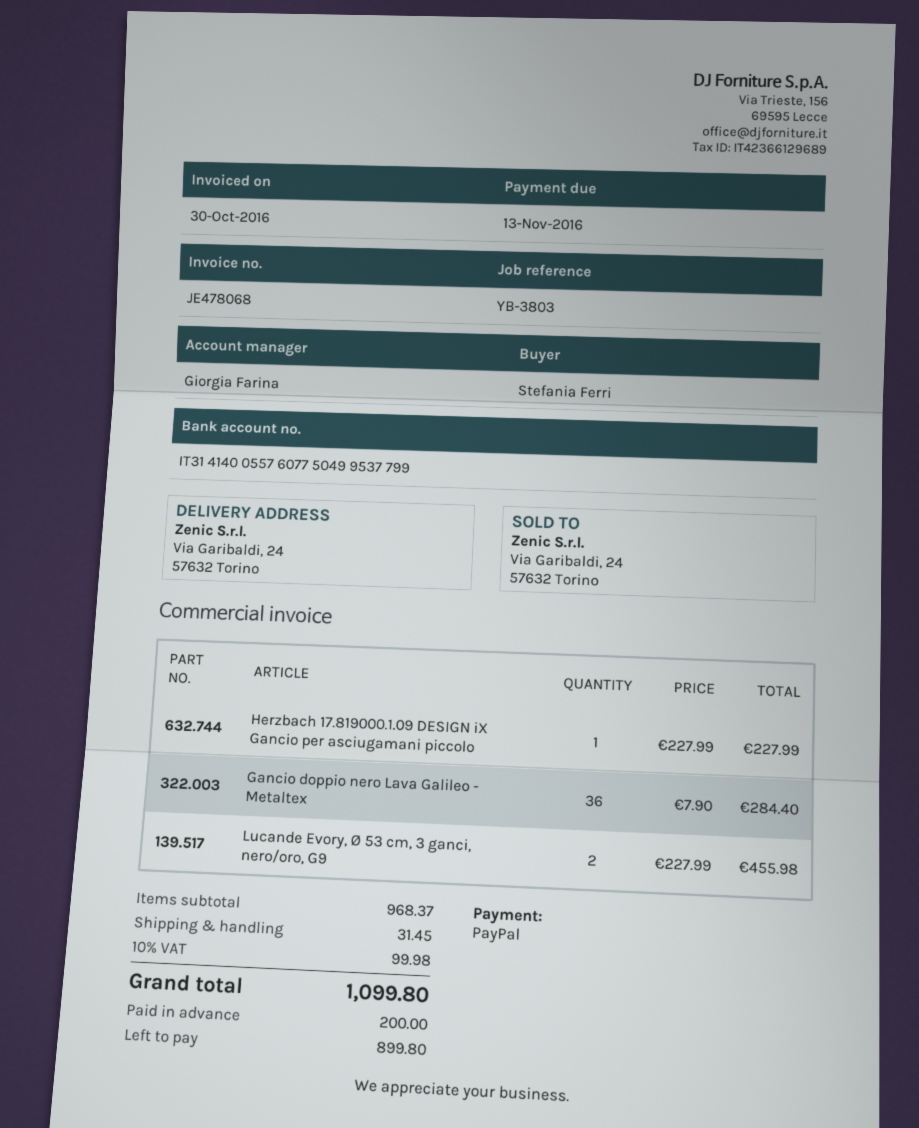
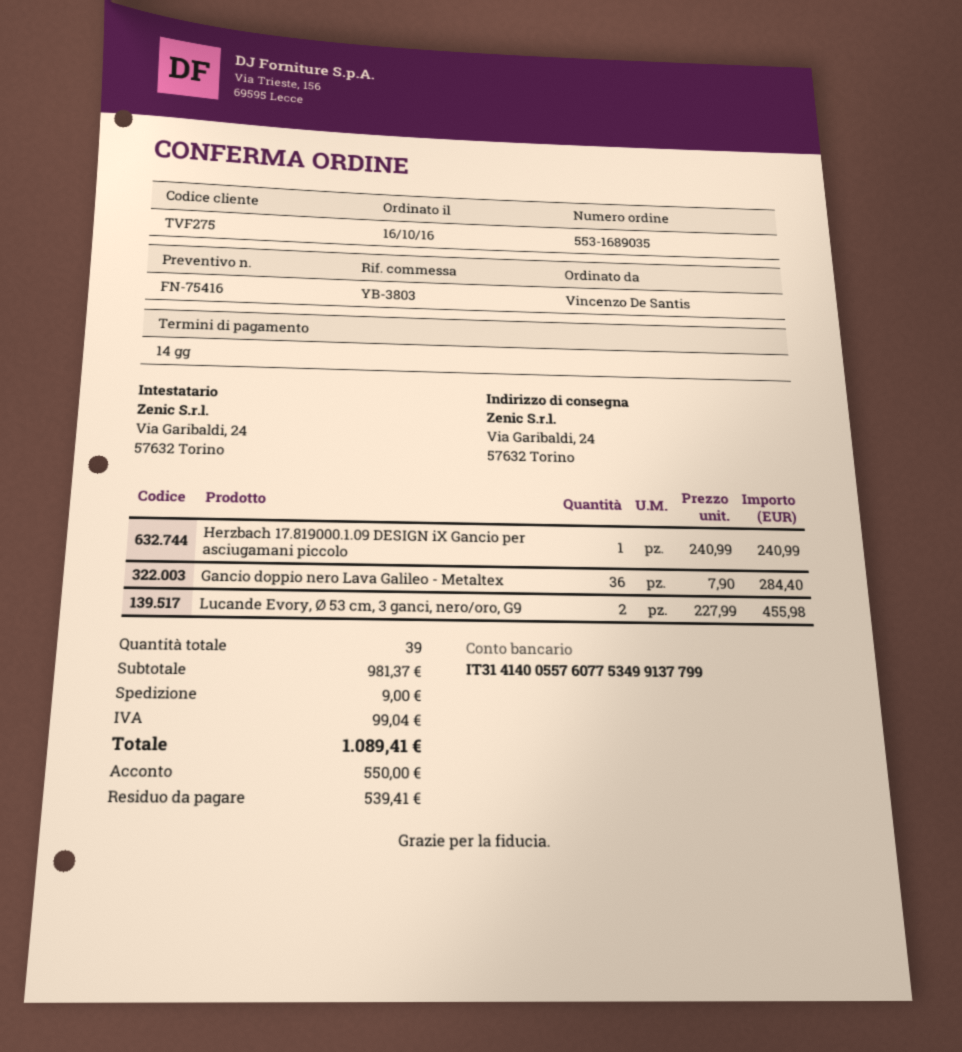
ordered by: Stefania Ferri -> Vincenzo De Santis
bank account: IT3141400557607750499537799 -> IT3141400557607753499137799
Herzbach 17.819000.1.09 DESIGN iX Gancio per asciugamani piccolo: 1 x 227.99 = 227.99 -> 1 x 240.99 = 240.99
subtotal: 968.37 -> 981.37
shipping: 31.45 -> 9.00
tax: 99.98 -> 99.04
total: 1099.80 -> 1089.41
deposit: 200.00 -> 550.00
balance: 899.80 -> 539.41

